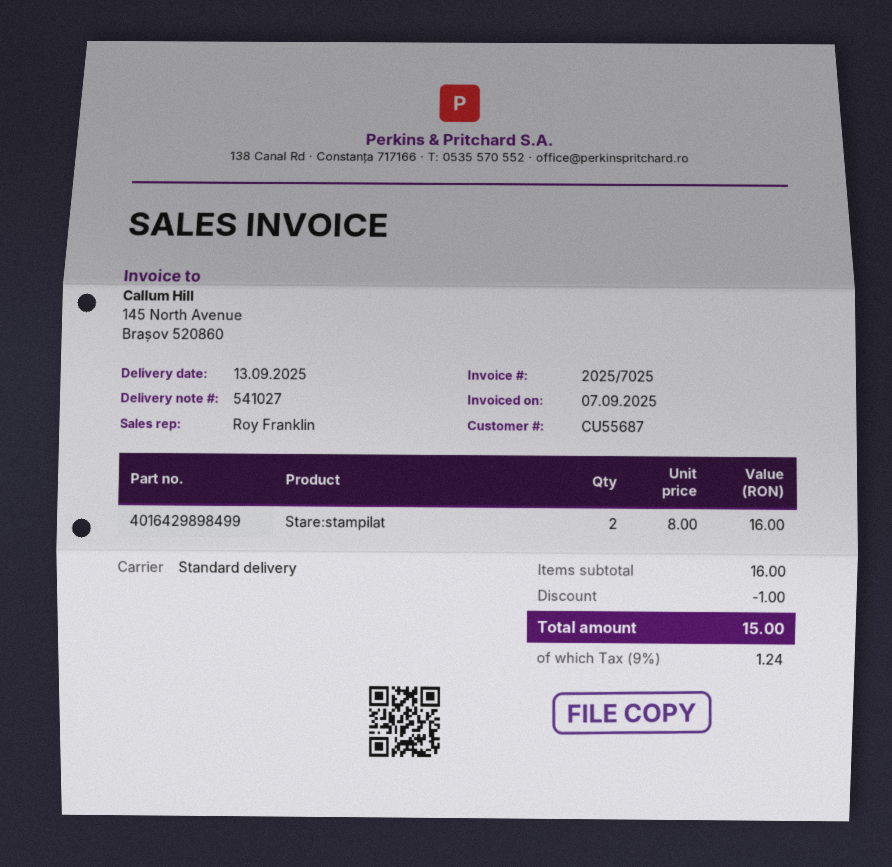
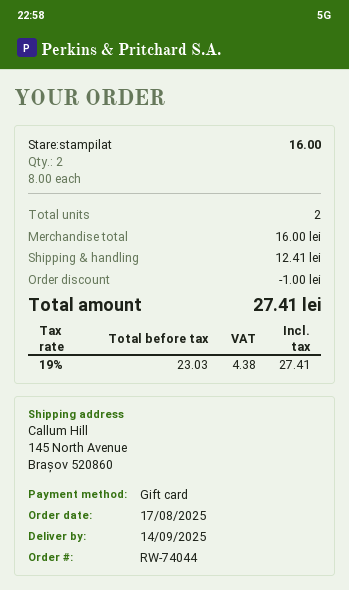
delivery date: 2025-09-13 -> 2025-09-14
shipping: none -> 12.41
tax: 9% = 1.24 -> 19% = 4.38
total: 15.00 -> 27.41

